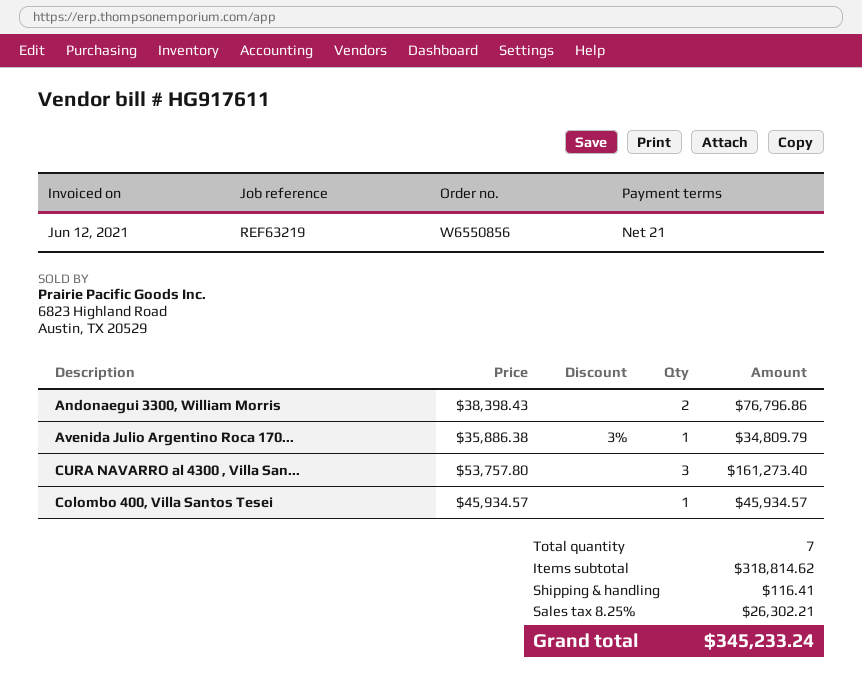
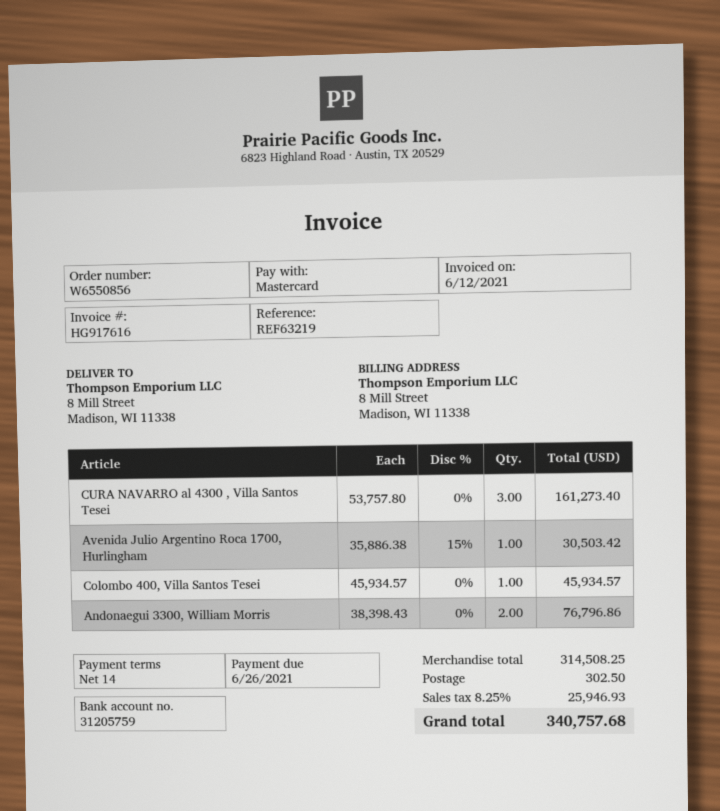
invoice number: HG917611 -> HG917616
payment terms: 21 days -> 14 days
Avenida Julio Argentino Roca 170...: 1 x 35886.38 - 3% = 34809.79 -> 1 x 35886.38 - 15% = 30503.42
subtotal: 318814.62 -> 314508.25
shipping: 116.41 -> 302.50
tax: 8.25% = 26302.21 -> 8.25% = 25946.93
total: 345233.24 -> 340757.68

